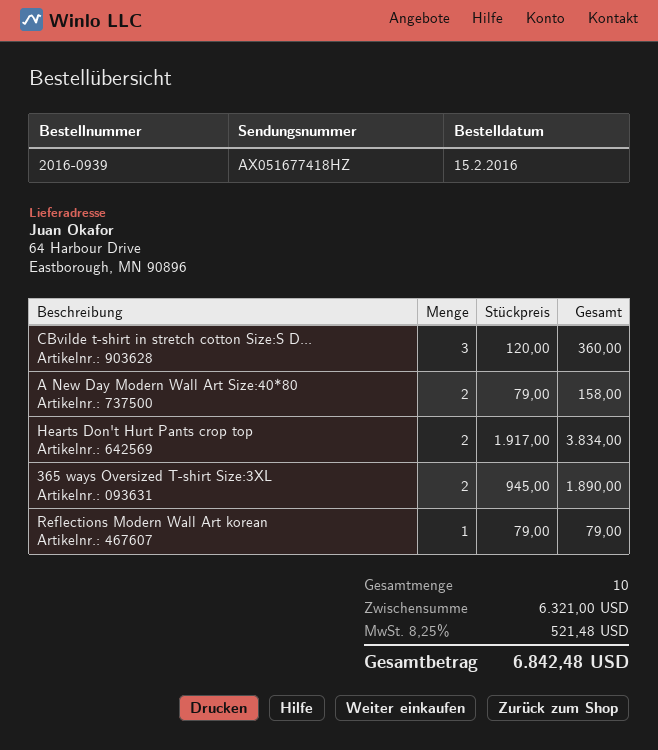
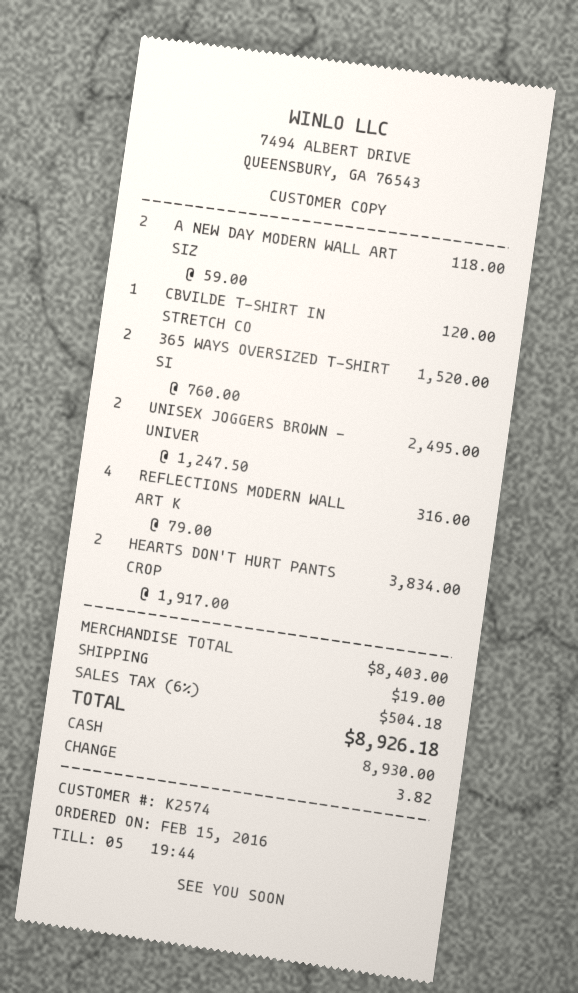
CBvilde t-shirt in stretch cotton Size:S D...: 3 x 120.00 = 360.00 -> 1 x 120.00 = 120.00
A New Day Modern Wall Art Size:40*80: 2 x 79.00 = 158.00 -> 2 x 59.00 = 118.00
365 ways Oversized T-shirt Size:3XL: 2 x 945.00 = 1890.00 -> 2 x 760.00 = 1520.00
Reflections Modern Wall Art korean: 1 x 79.00 = 79.00 -> 4 x 79.00 = 316.00
UNISEX JOGGERS BROWN - UNIVER: none -> 2 x 1247.50 = 2495.00
subtotal: 6321.00 -> 8403.00
shipping: none -> 19.00
tax: 8.25% = 521.48 -> 6% = 504.18
total: 6842.48 -> 8926.18

